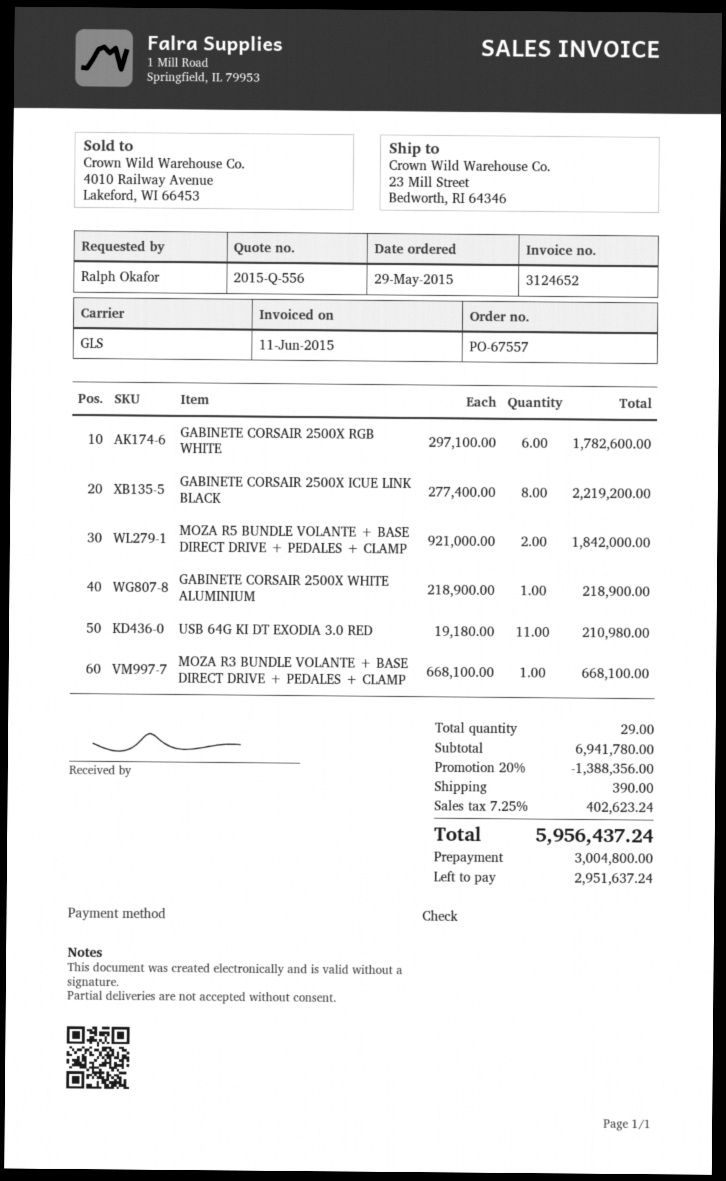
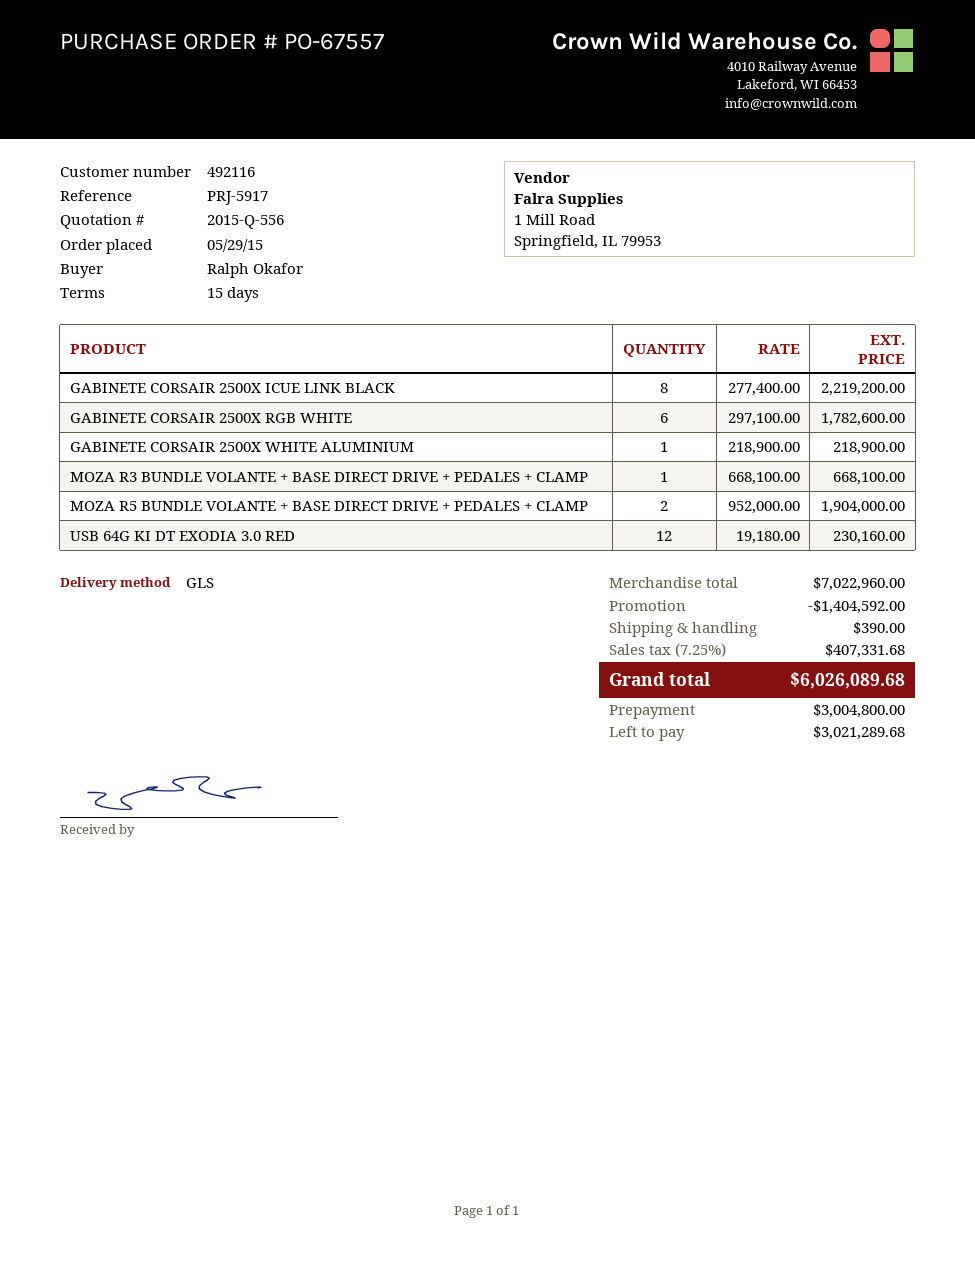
MOZA R5 BUNDLE VOLANTE + BASE DIRECT DRIVE + PEDALES + CLAMP: 2 x 921000.00 = 1842000.00 -> 2 x 952000.00 = 1904000.00
USB 64G KI DT EXODIA 3.0 RED: 11 x 19180.00 = 210980.00 -> 12 x 19180.00 = 230160.00
subtotal: 6941780.00 -> 7022960.00
discount: 1388356.00 -> 1404592.00
tax: 7.25% = 402623.24 -> 7.25% = 407331.68
total: 5956437.24 -> 6026089.68
balance: 2951637.24 -> 3021289.68

